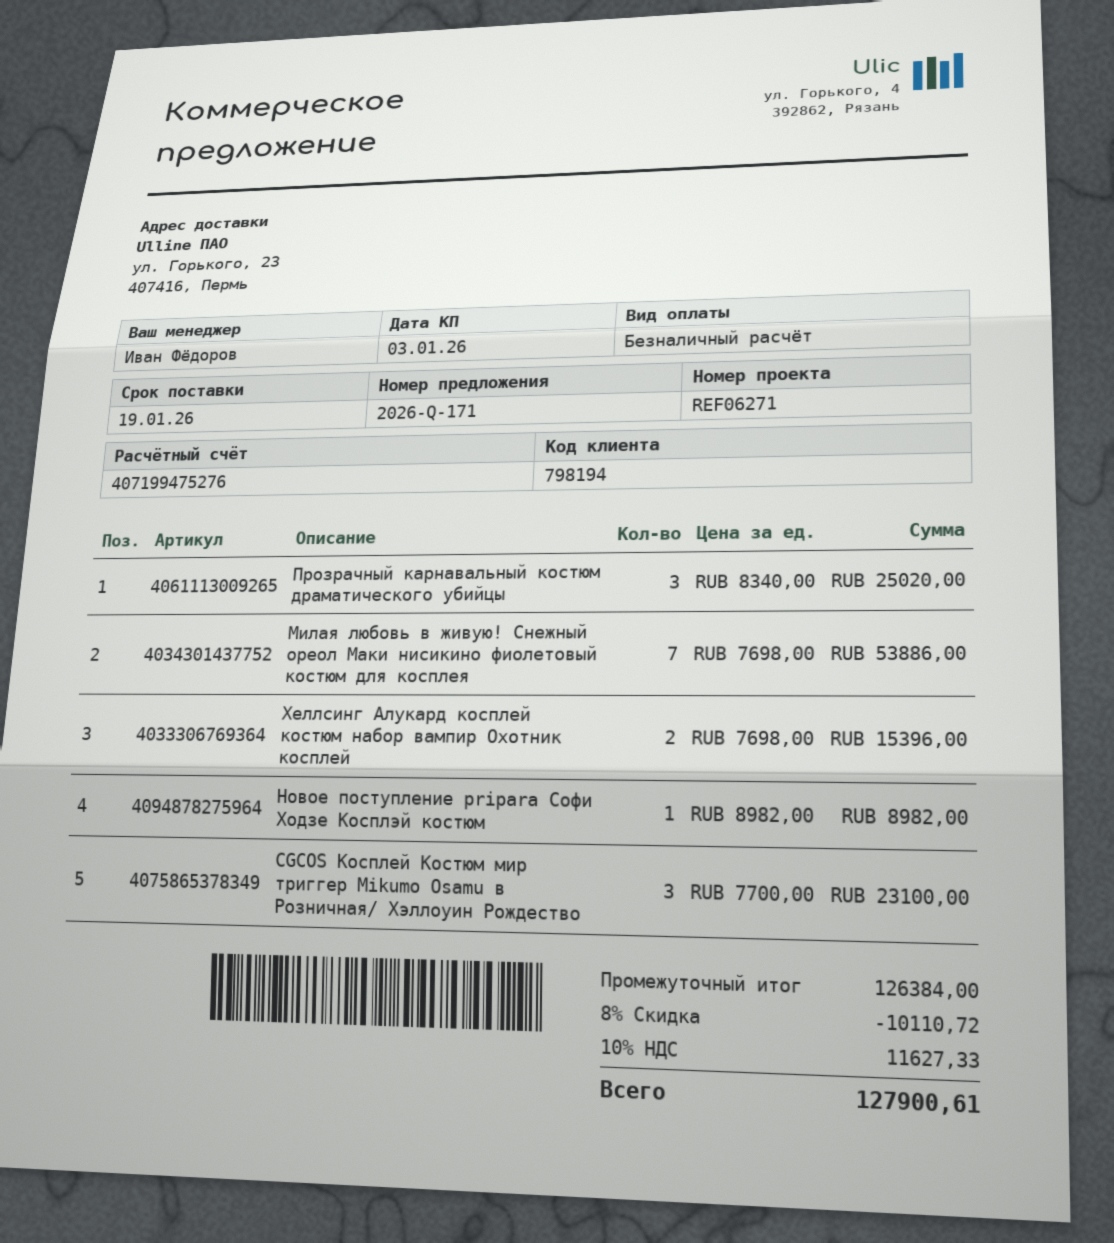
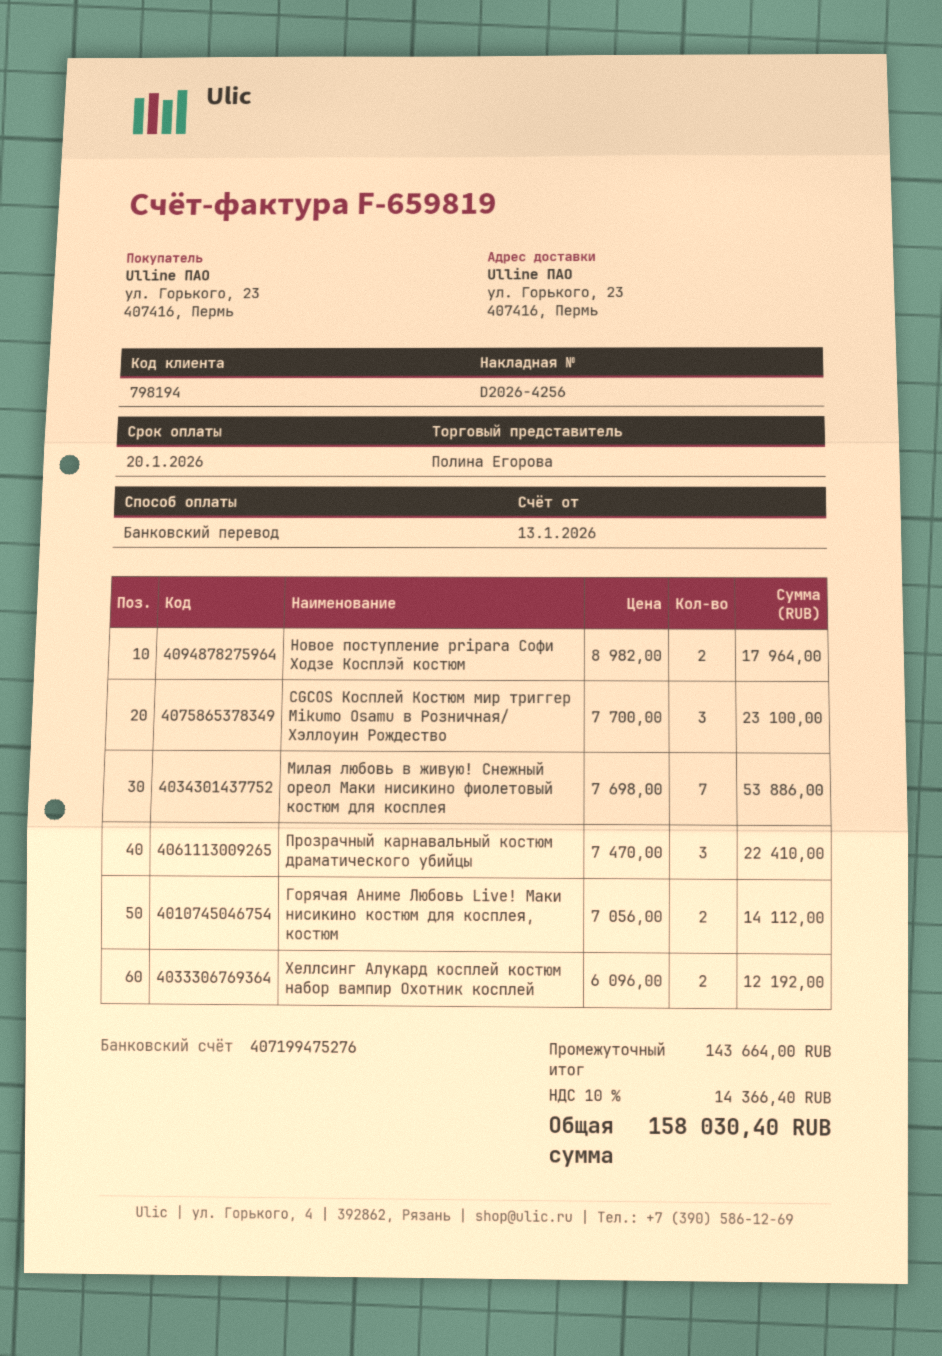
sales rep: Иван Фёдоров -> Полина Егорова
Прозрачный карнавальный костюм драматического убийцы: 3 x 8340.00 = 25020.00 -> 3 x 7470.00 = 22410.00
Хеллсинг Алукард косплей костюм набор вампир Охотник косплей: 2 x 7698.00 = 15396.00 -> 2 x 6096.00 = 12192.00
Новое поступление pripara Софи Ходзе Косплэй костюм: 1 x 8982.00 = 8982.00 -> 2 x 8982.00 = 17964.00
Горячая Аниме Любовь Live! Маки нисикино костюм для косплея, костюм: none -> 2 x 7056.00 = 14112.00
subtotal: 126384.00 -> 143664.00
discount: 8% = 10110.72 -> none
tax: 10% = 11627.33 -> 10% = 14366.40
total: 127900.61 -> 158030.40

